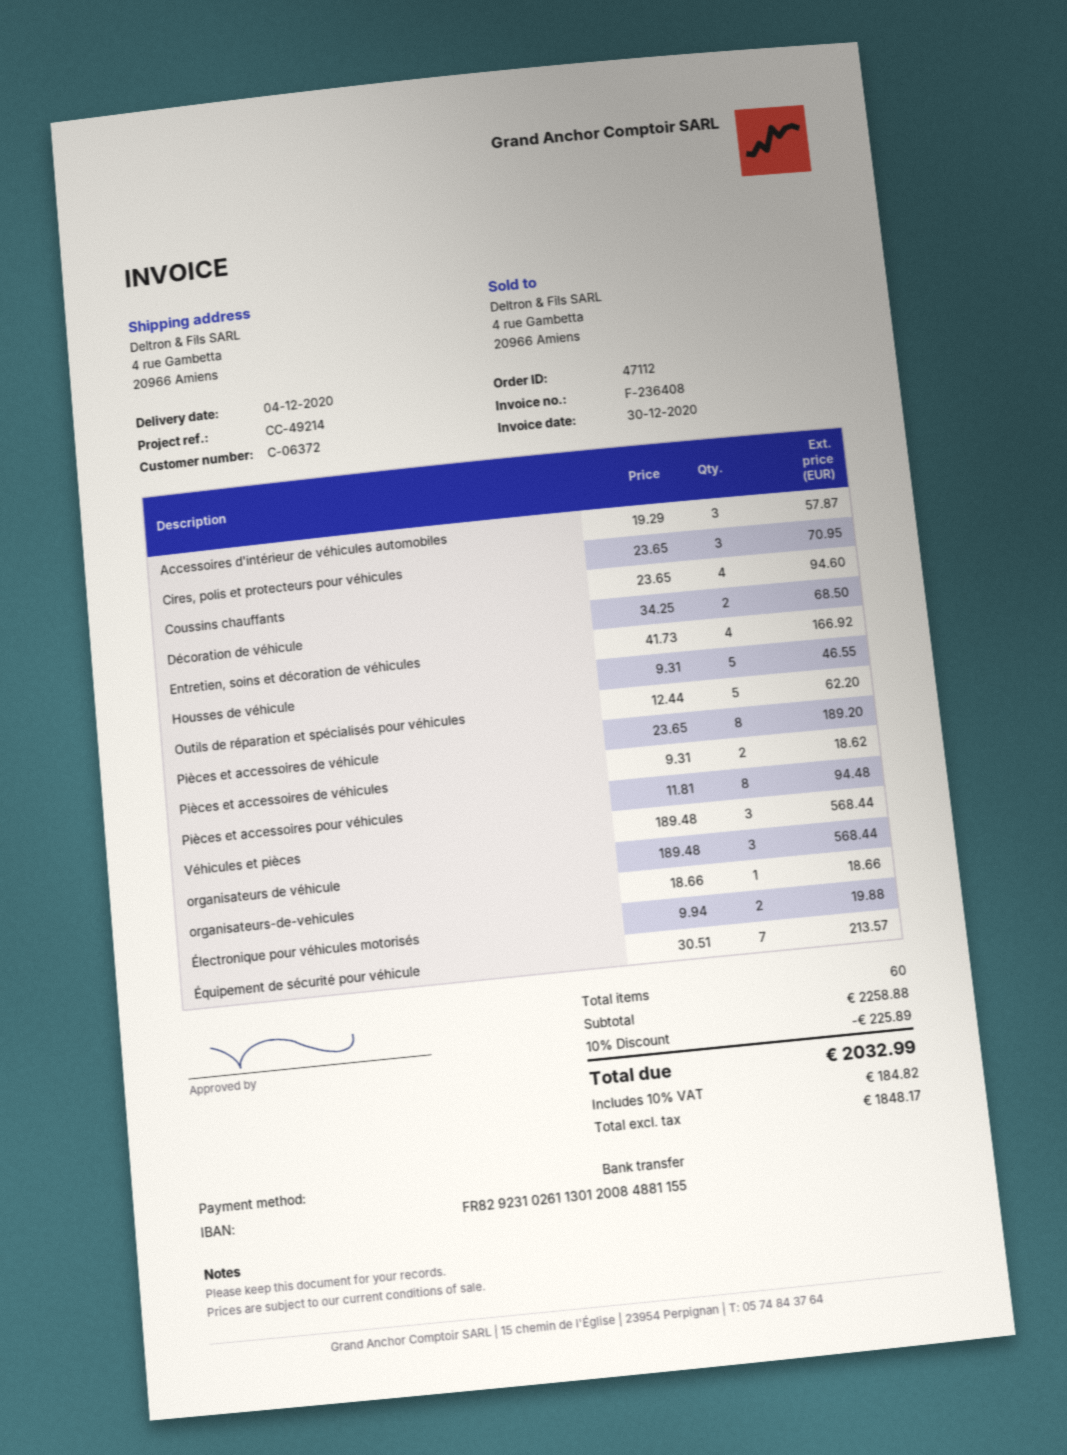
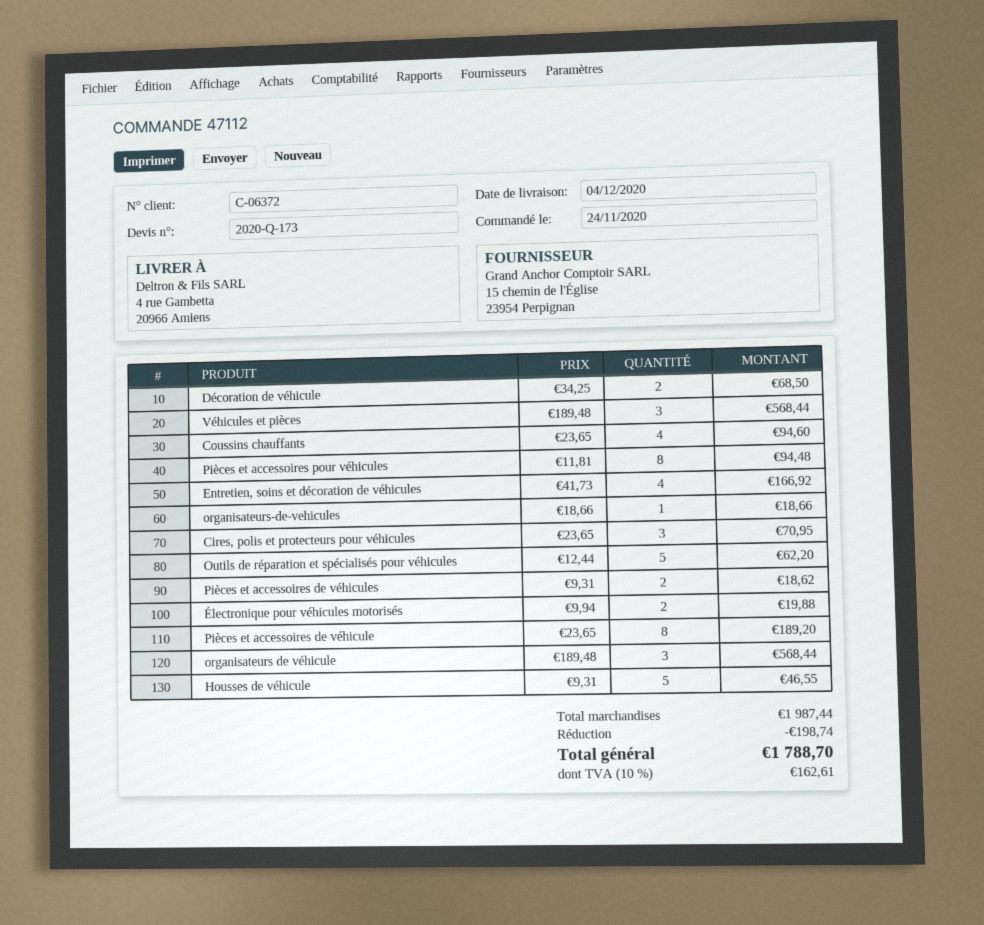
Accessoires d'intérieur de véhicules automobiles: 3 x 19.29 = 57.87 -> none
Équipement de sécurité pour véhicule: 7 x 30.51 = 213.57 -> none
subtotal: 2258.88 -> 1987.44
discount: 225.89 -> 198.74
tax: 10% = 184.82 -> 10% = 162.61
total: 2032.99 -> 1788.70

